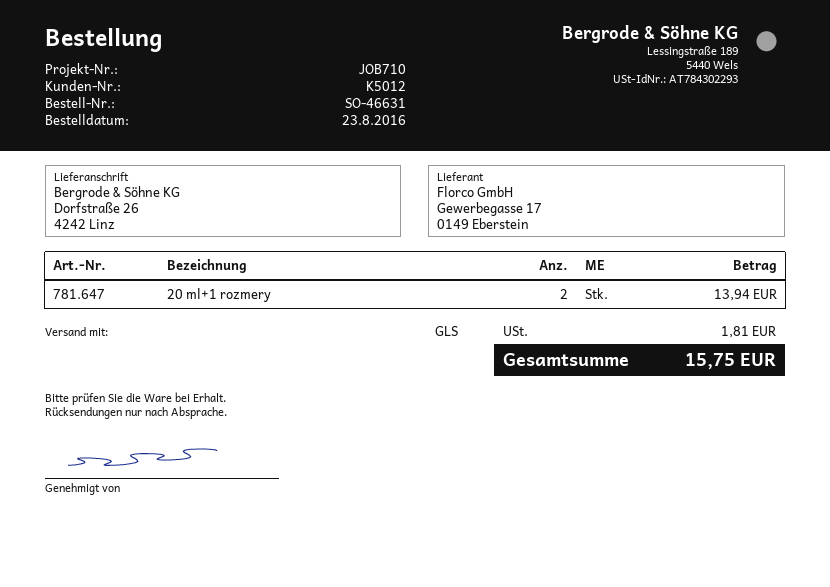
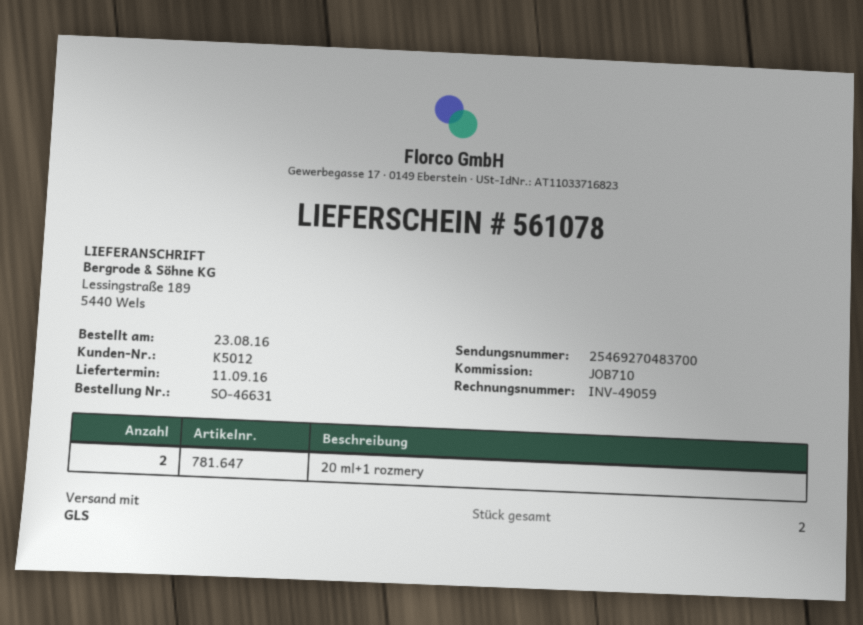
ship to: Dorfstraße 26, 4242 Linz -> Lessingstraße 189, 5440 Wels

